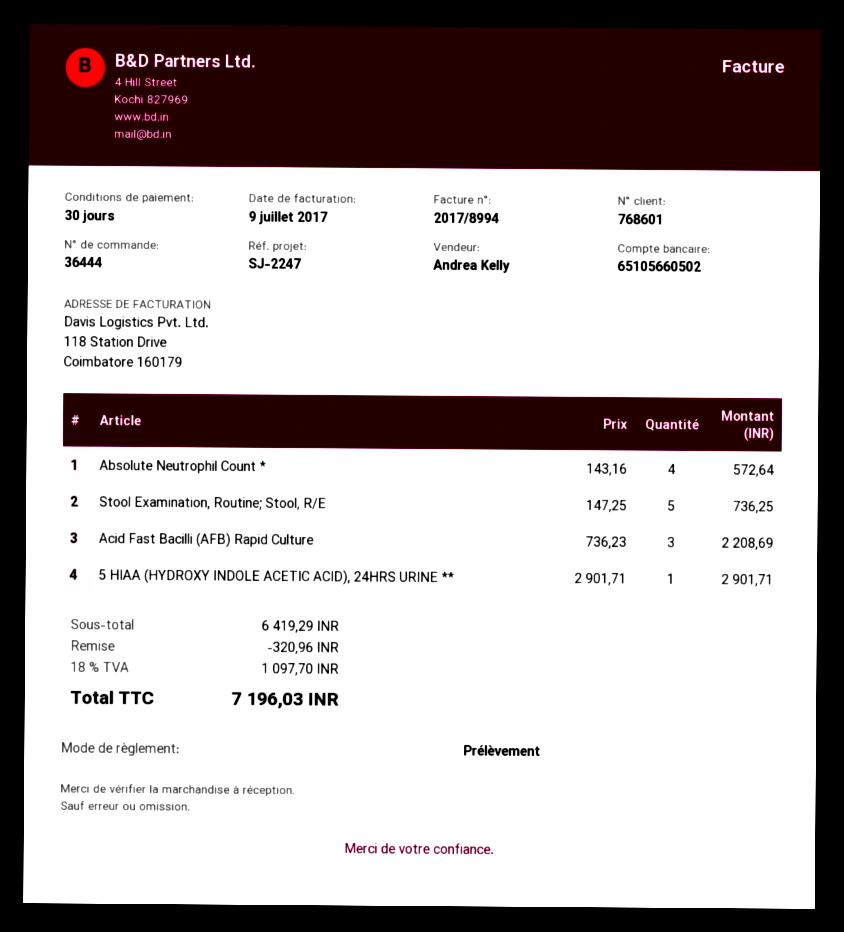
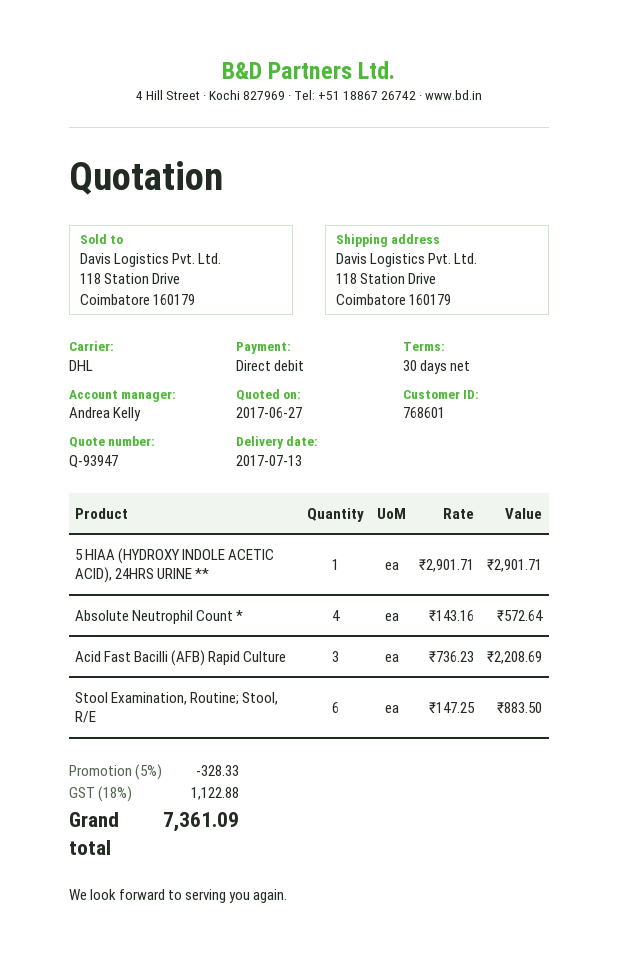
Stool Examination, Routine; Stool, R/E: 5 x 147.25 = 736.25 -> 6 x 147.25 = 883.50
discount: 320.96 -> 328.33
tax: 18% = 1097.70 -> 18% = 1122.88
total: 7196.03 -> 7361.09

